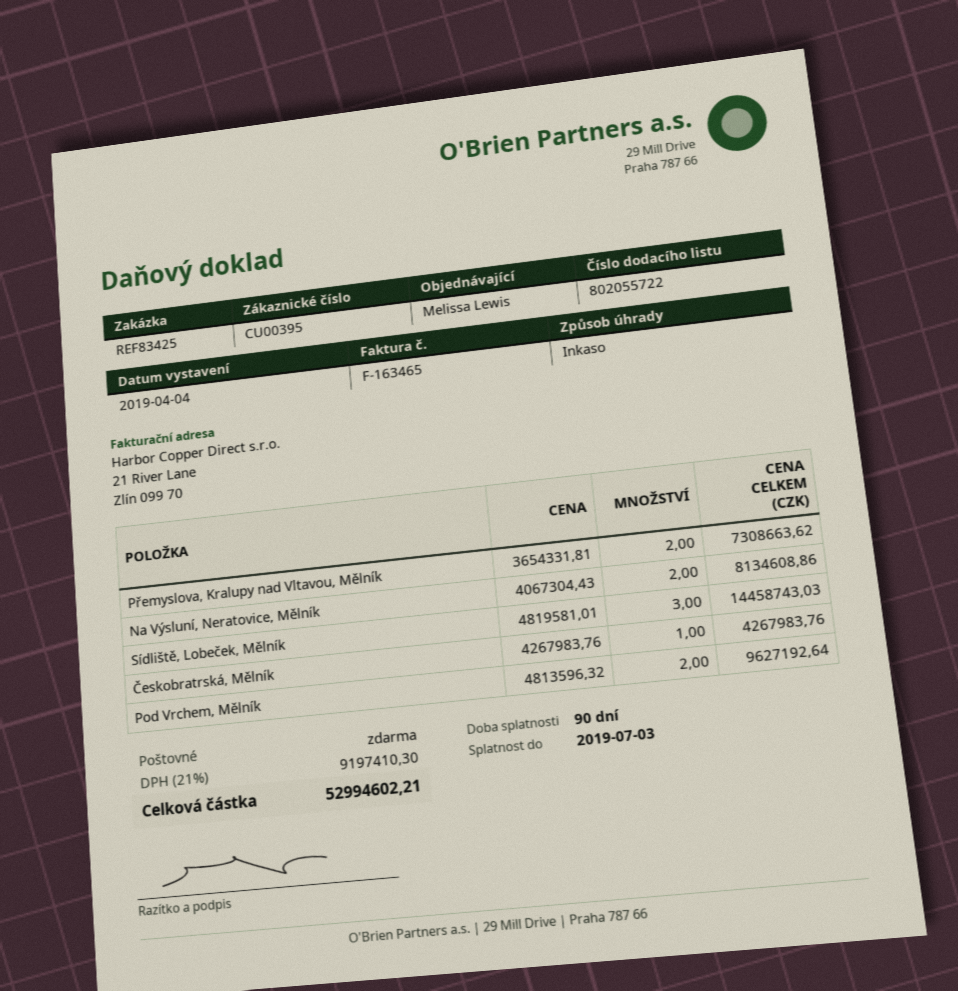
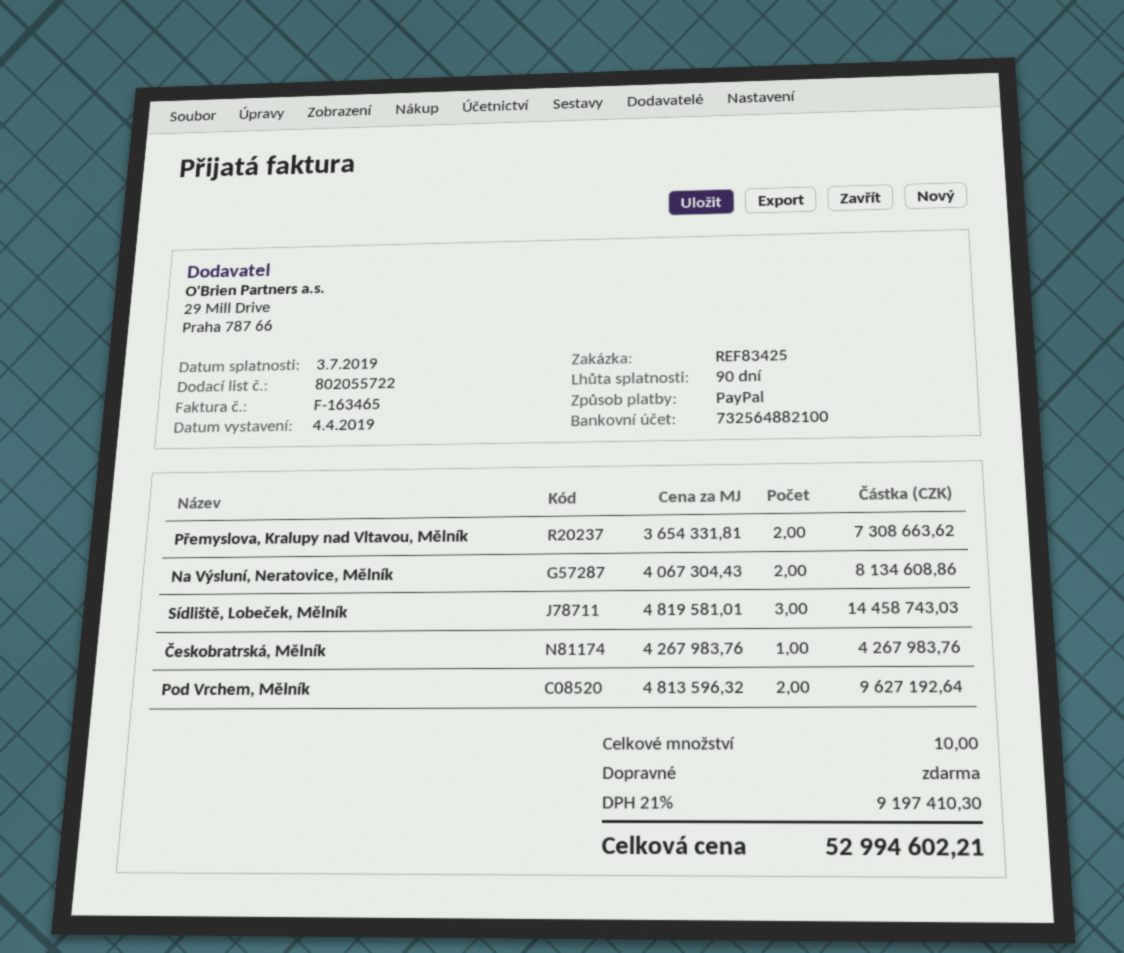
payment method: direct debit -> PayPal

